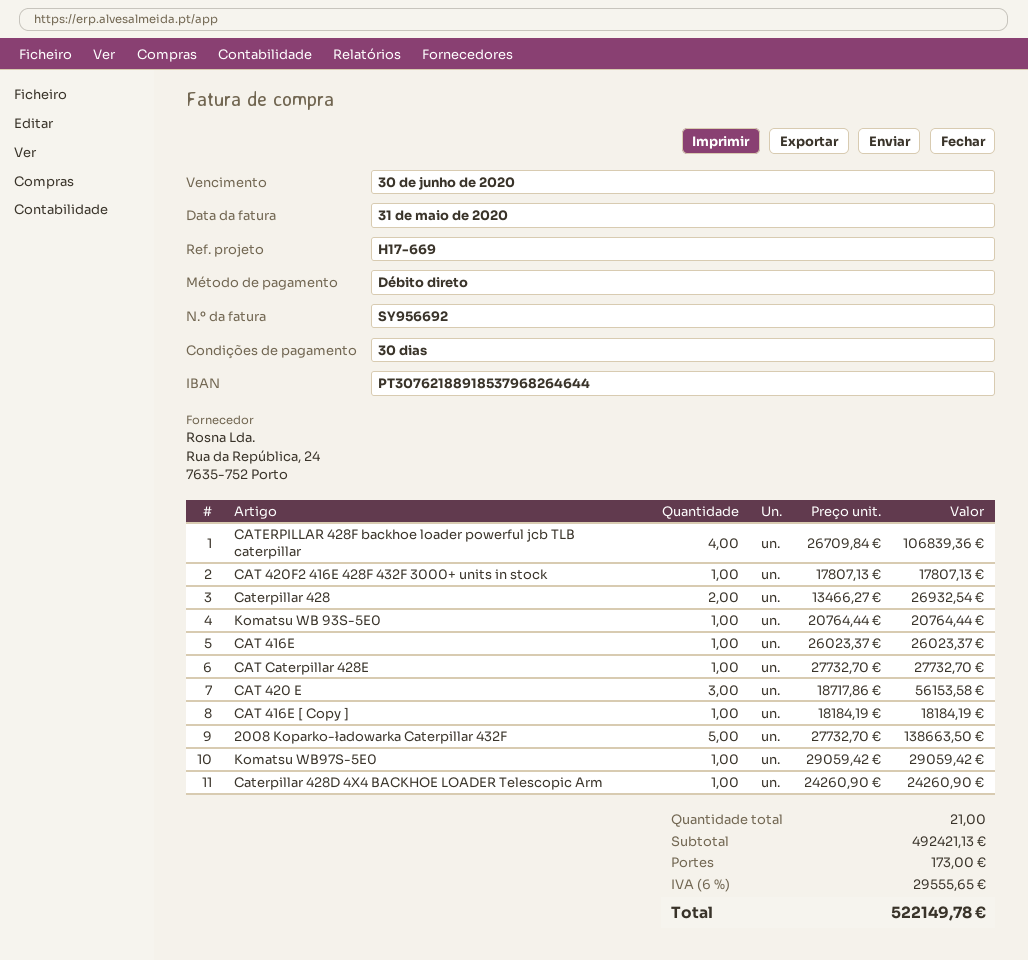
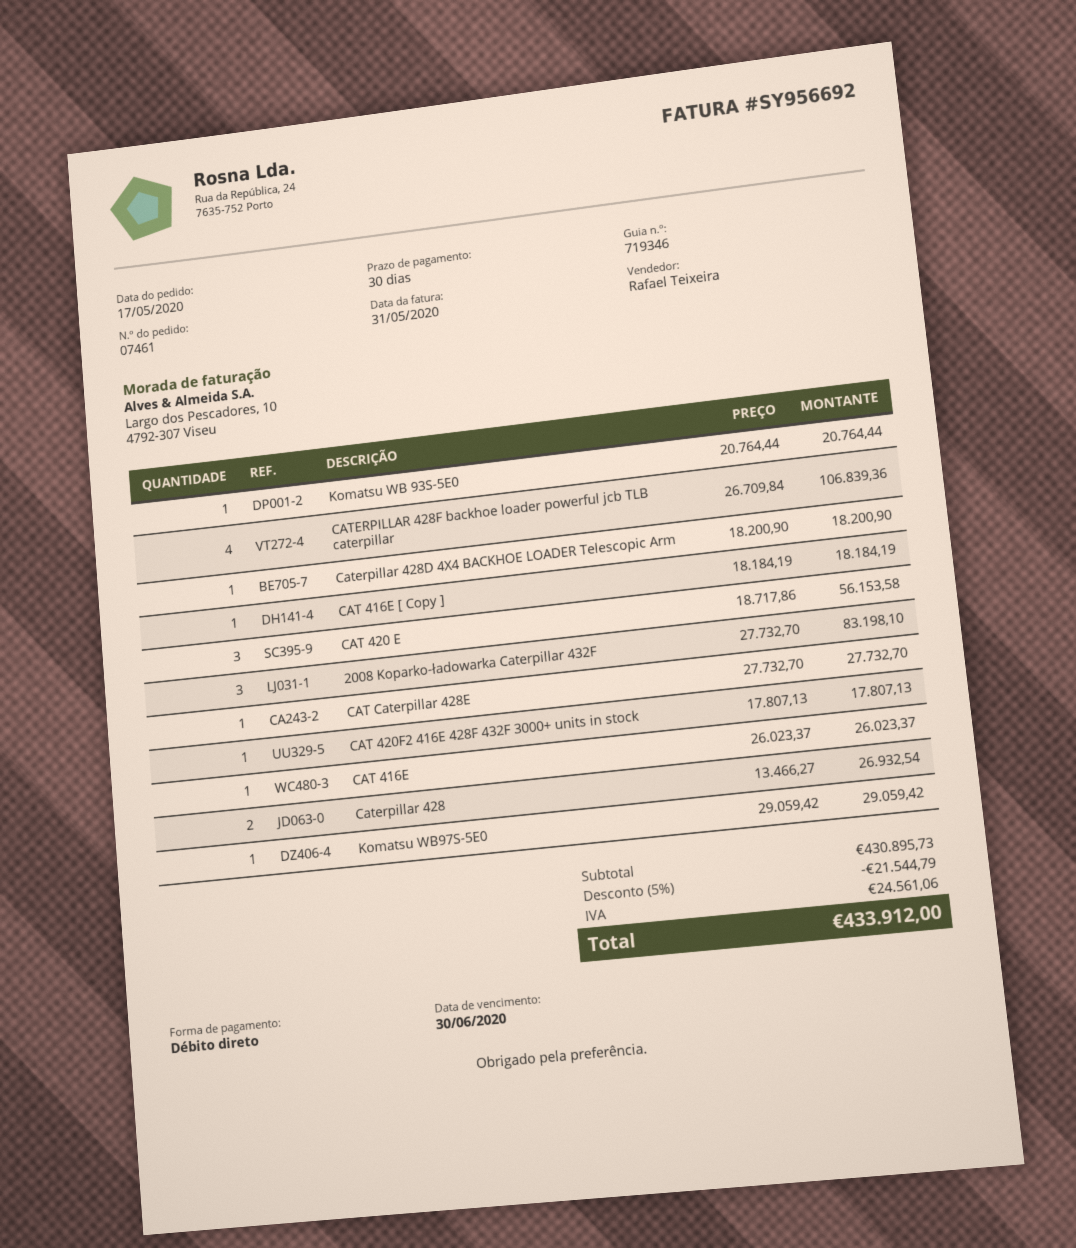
2008 Koparko-ładowarka Caterpillar 432F: 5 x 27732.70 = 138663.50 -> 3 x 27732.70 = 83198.10
Caterpillar 428D 4X4 BACKHOE LOADER Telescopic Arm: 1 x 24260.90 = 24260.90 -> 1 x 18200.90 = 18200.90
subtotal: 492421.13 -> 430895.73
discount: none -> 5% = 21544.79
shipping: 173.00 -> none
tax: 29555.65 -> 24561.06
total: 522149.78 -> 433912.00

